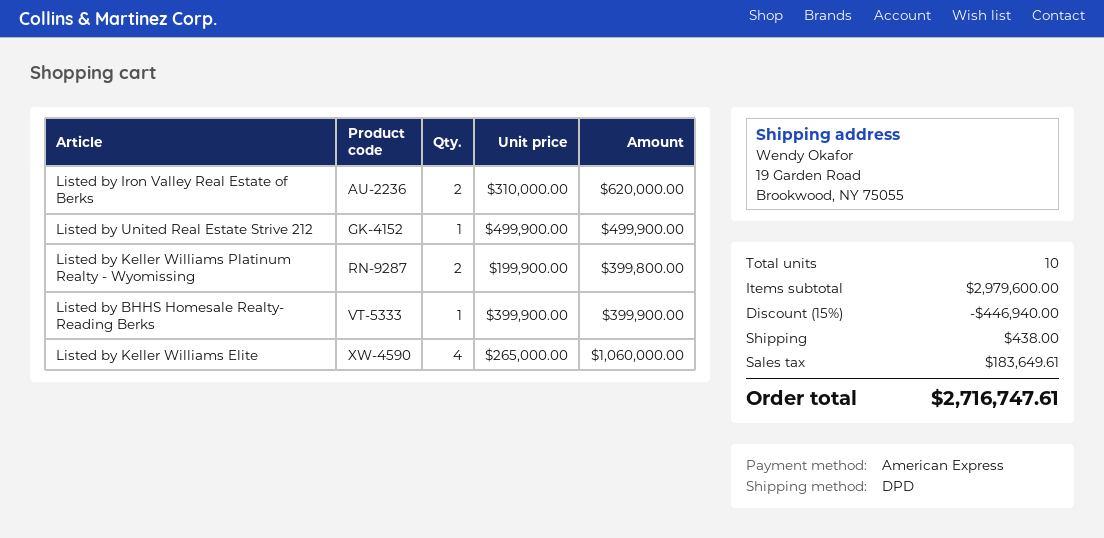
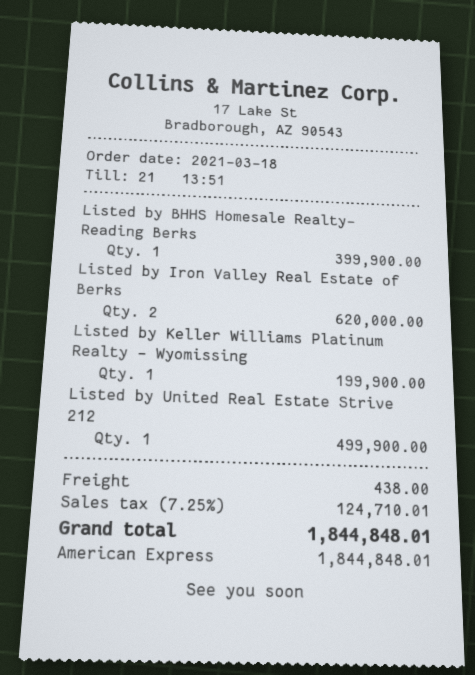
Listed by Keller Williams Platinum Realty - Wyomissing: 2 for 399800.00 -> 1 for 199900.00
Listed by Keller Williams Elite: 4 for 1060000.00 -> none
discount: 15% = 446940.00 -> none
tax: 183649.61 -> 124710.01
total: 2716747.61 -> 1844848.01

